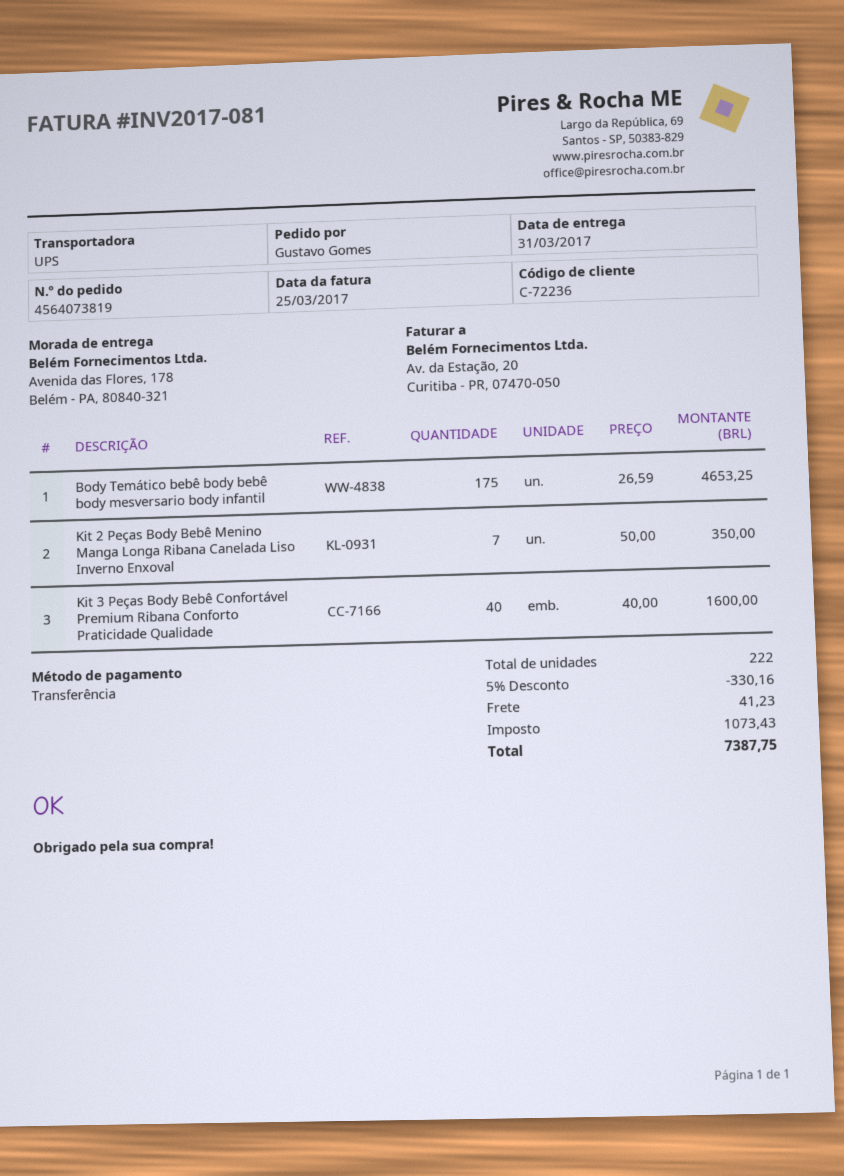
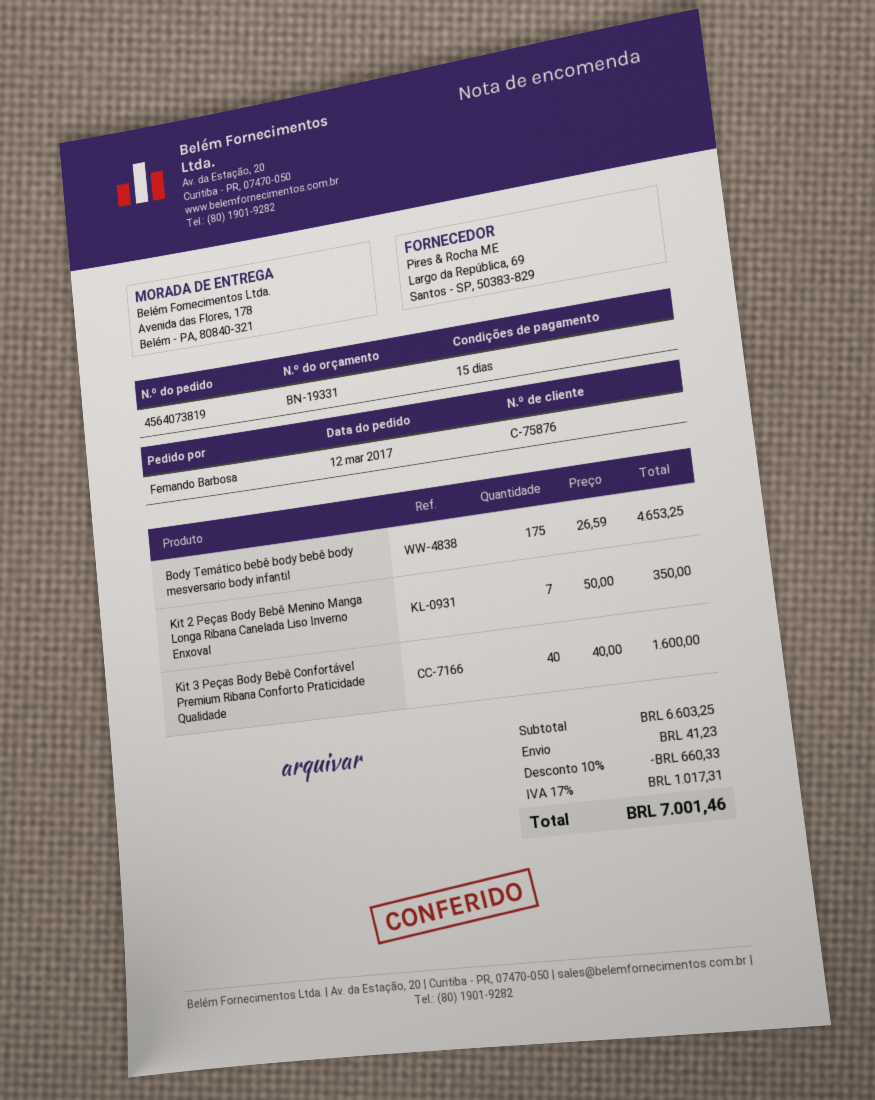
customer number: C-72236 -> C-75876
ordered by: Gustavo Gomes -> Fernando Barbosa
discount: 5% = 330.16 -> 10% = 660.33
tax: 1073.43 -> 1017.31
total: 7387.75 -> 7001.46

